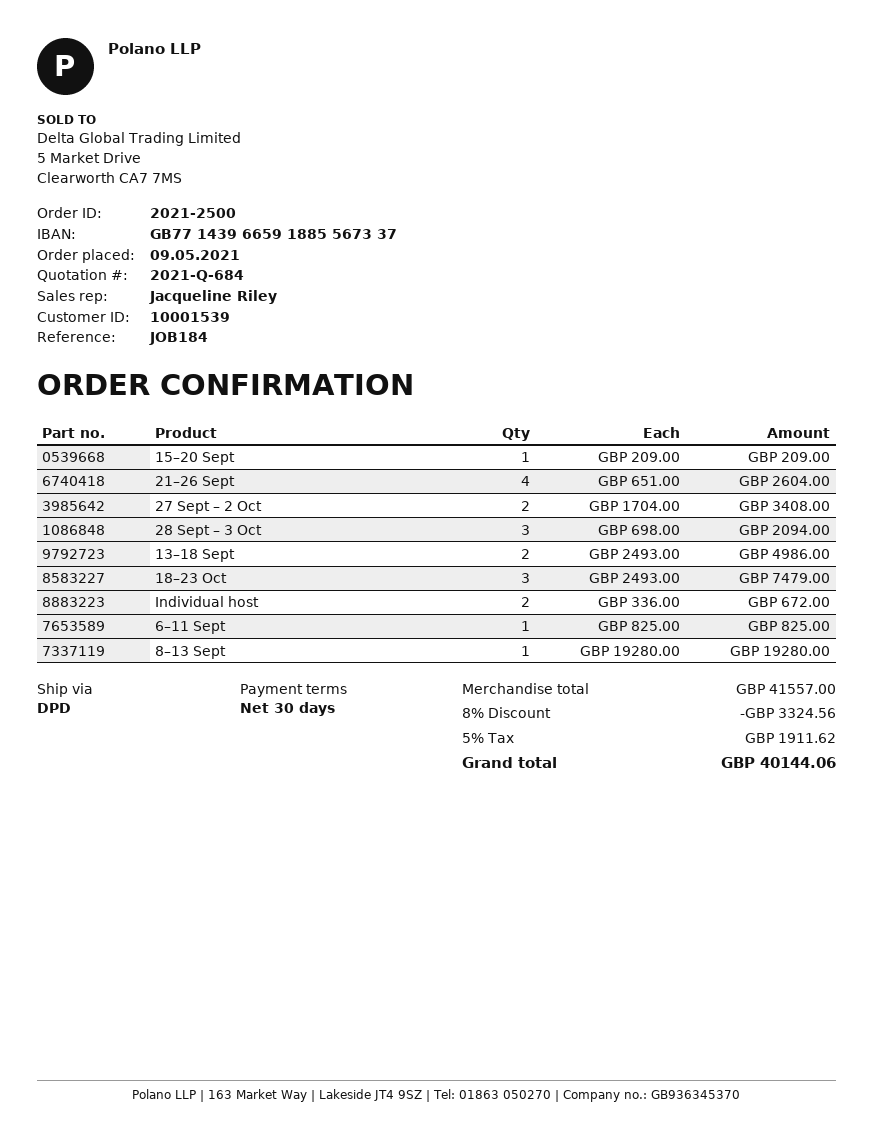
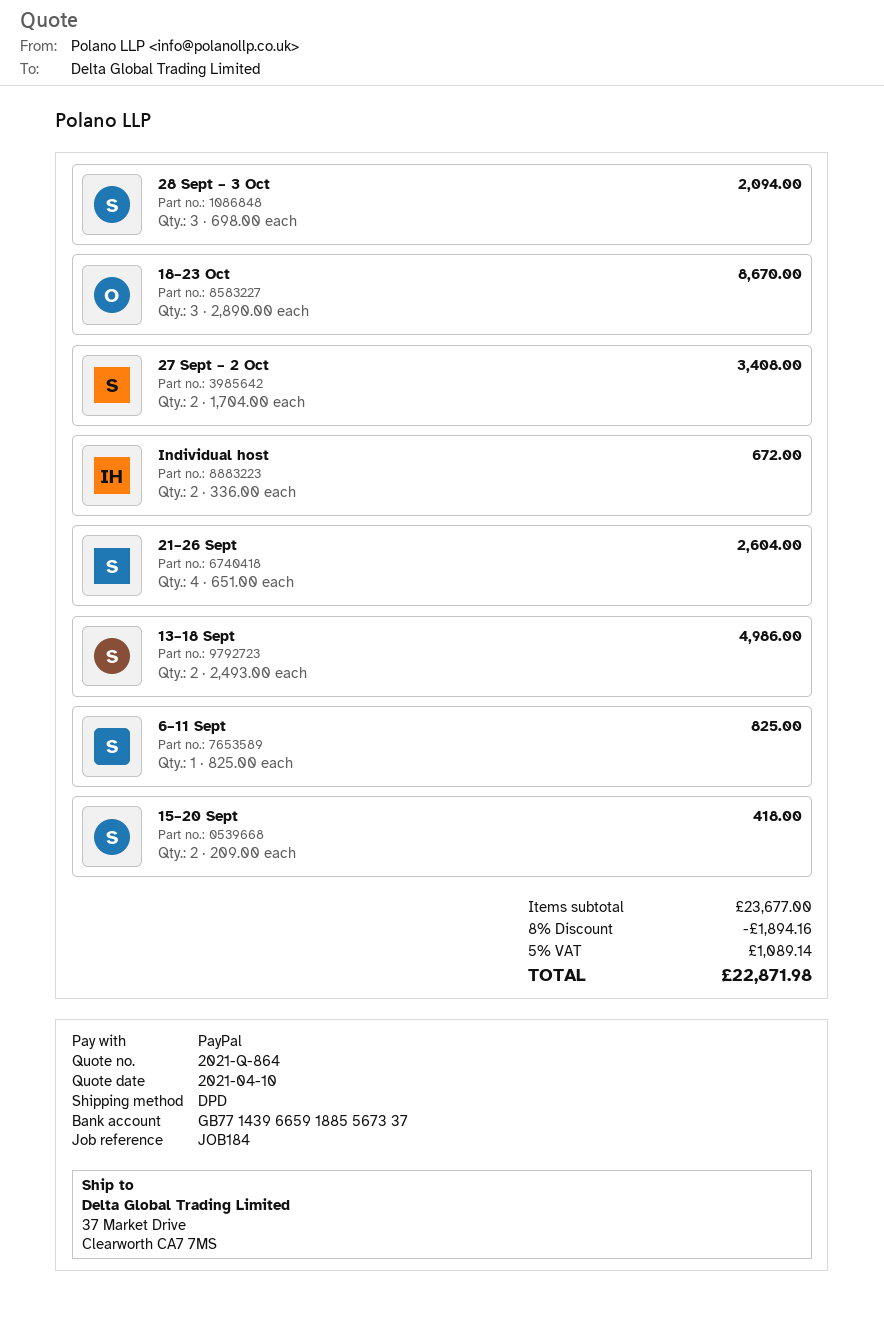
quote number: 2021-Q-684 -> 2021-Q-864
15–20 Sept: 1 x 209.00 = 209.00 -> 2 x 209.00 = 418.00
18–23 Oct: 3 x 2493.00 = 7479.00 -> 3 x 2890.00 = 8670.00
8–13 Sept: 1 x 19280.00 = 19280.00 -> none
subtotal: 41557.00 -> 23677.00
discount: 8% = 3324.56 -> 8% = 1894.16
tax: 5% = 1911.62 -> 5% = 1089.14
total: 40144.06 -> 22871.98

